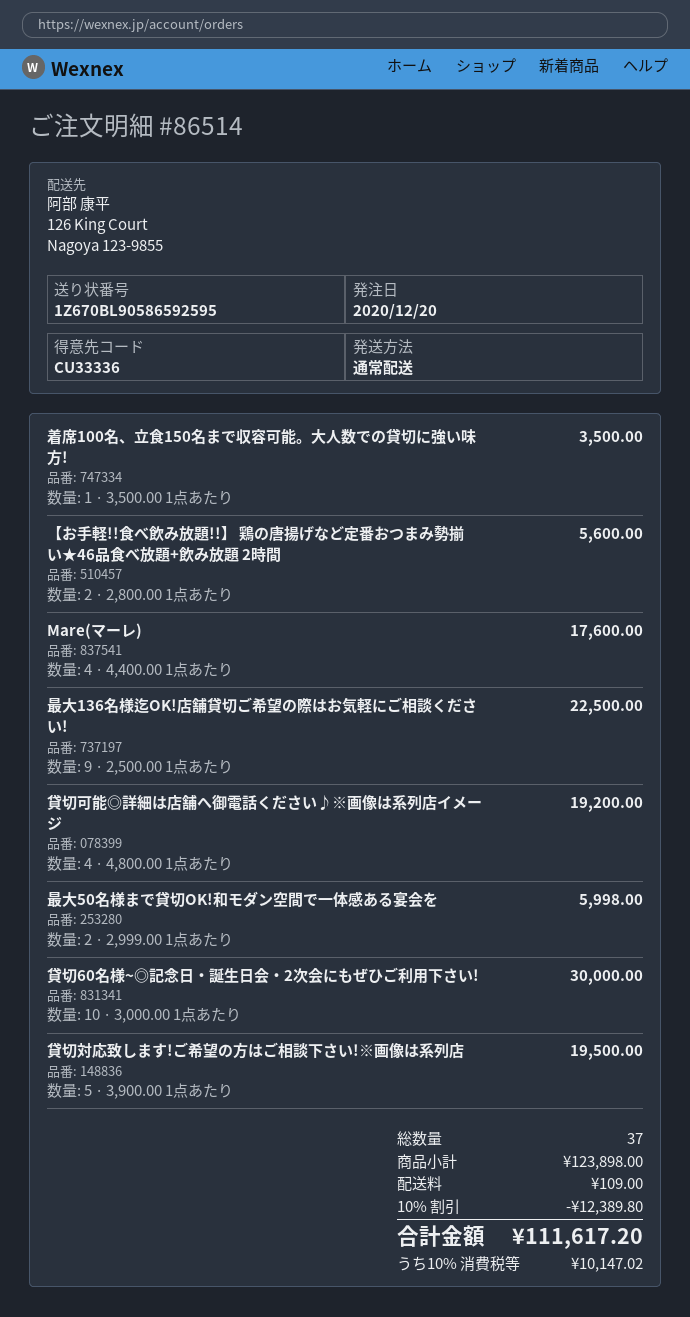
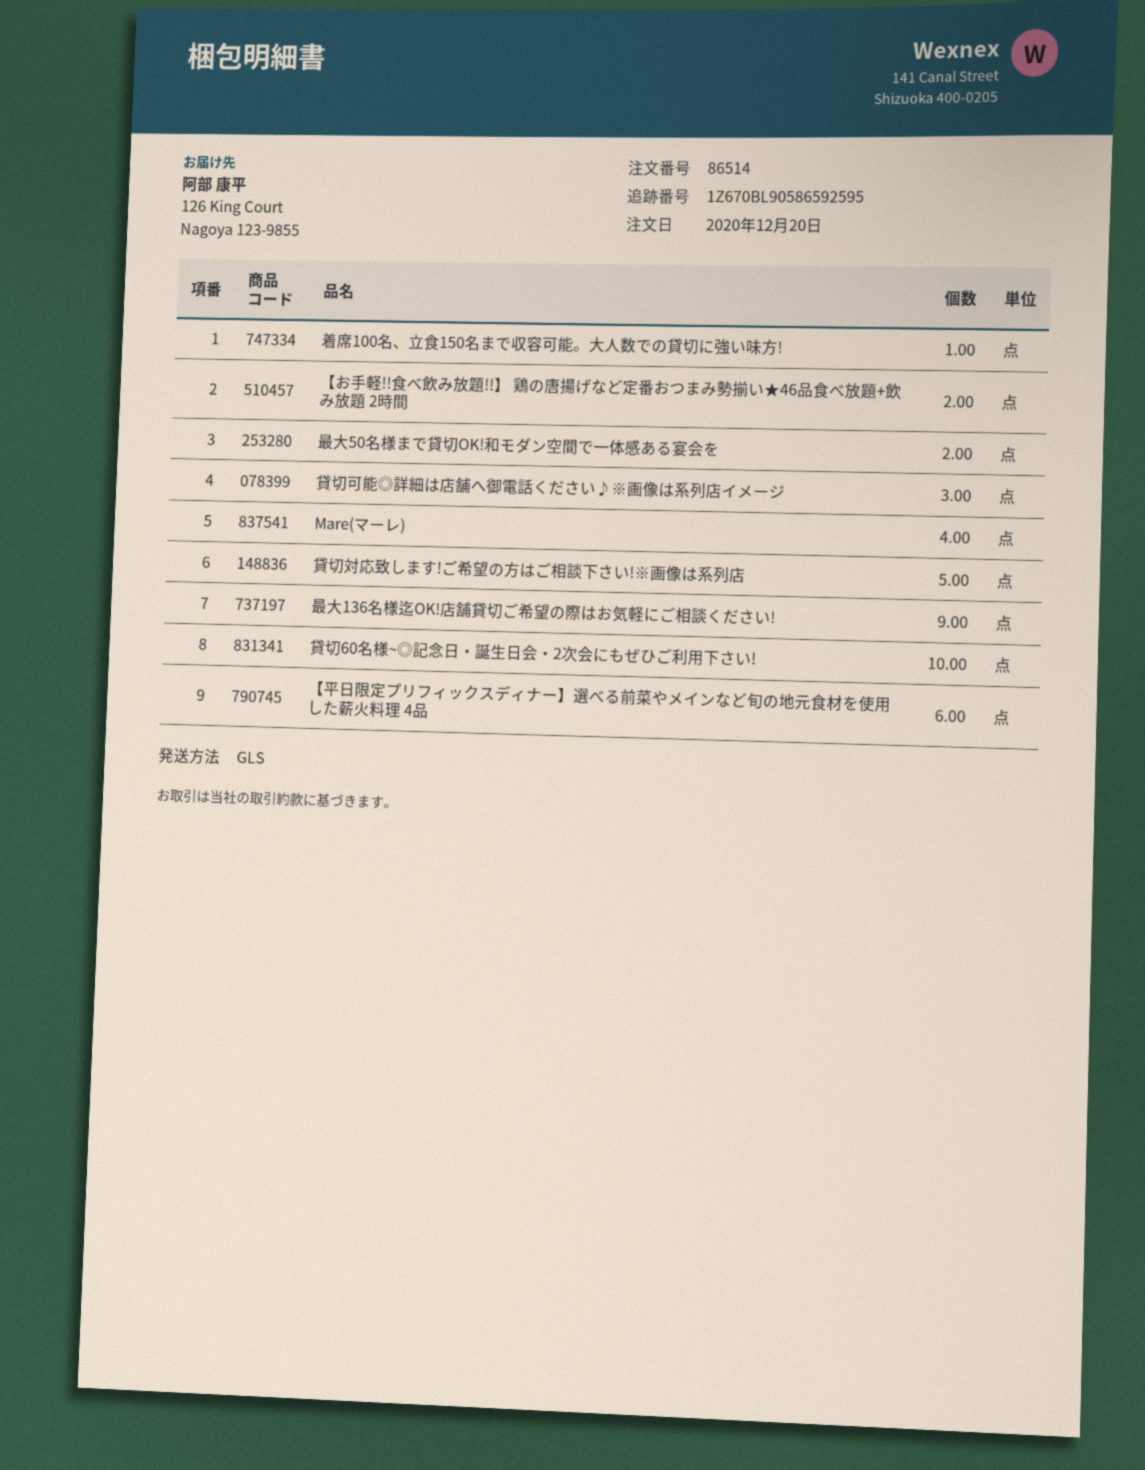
shipping method: standard -> GLS
貸切可能◎詳細は店舗へ御電話ください♪※画像は系列店イメージ: 4 -> 3
【平日限定プリフィックスディナー】選べる前菜やメインなど旬の地元食材を使用した薪火料理 4品: none -> 6

